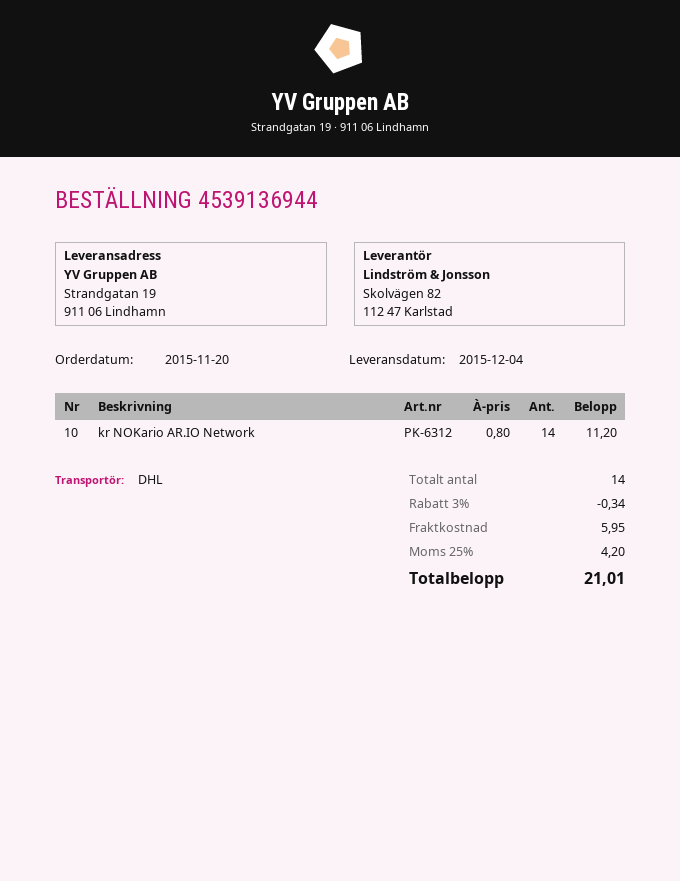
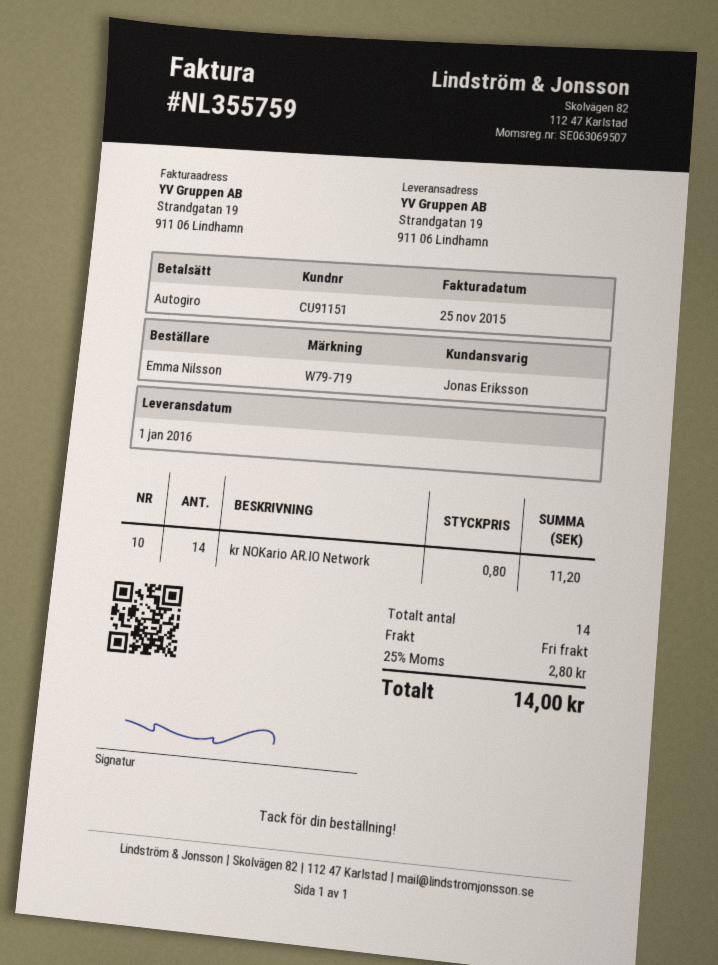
delivery date: 2015-12-04 -> 2016-01-01
discount: 3% = 0.34 -> none
shipping: 5.95 -> 0.00
tax: 25% = 4.20 -> 25% = 2.80
total: 21.01 -> 14.00

